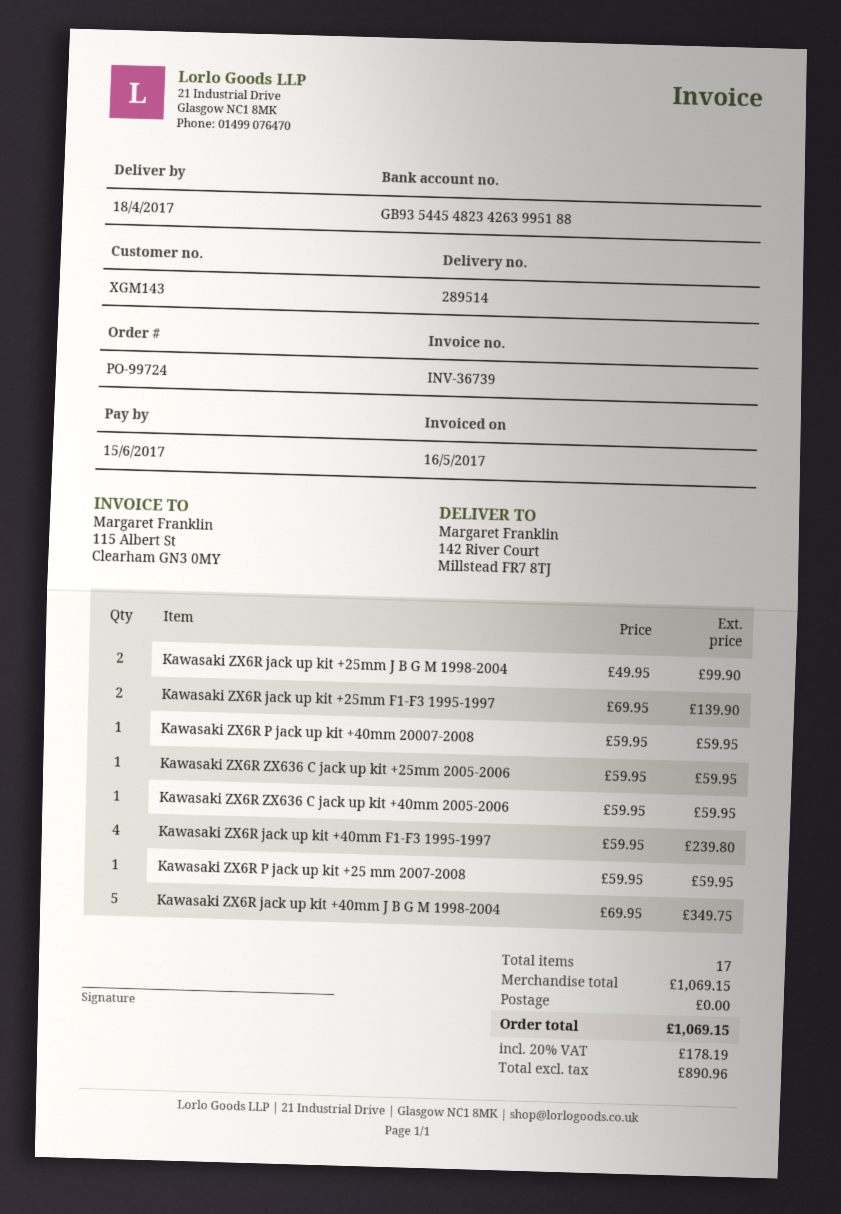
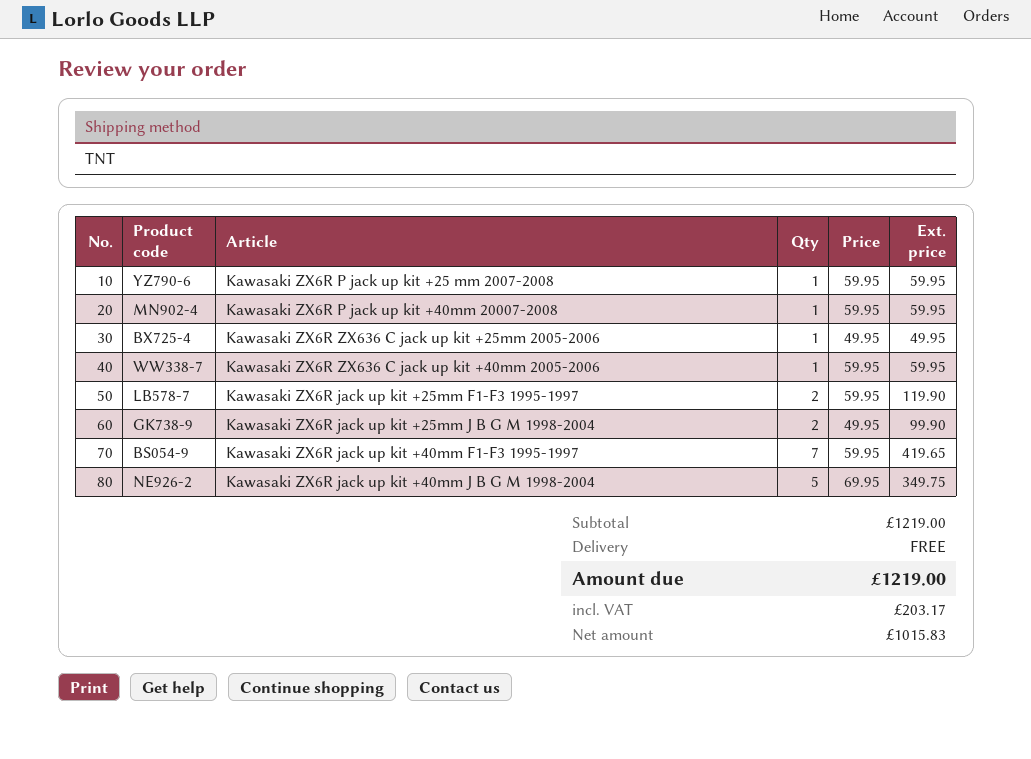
Kawasaki ZX6R jack up kit +25mm F1-F3 1995-1997: 2 x 69.95 = 139.90 -> 2 x 59.95 = 119.90
Kawasaki ZX6R ZX636 C jack up kit +25mm 2005-2006: 1 x 59.95 = 59.95 -> 1 x 49.95 = 49.95
Kawasaki ZX6R jack up kit +40mm F1-F3 1995-1997: 4 x 59.95 = 239.80 -> 7 x 59.95 = 419.65
subtotal: 1069.15 -> 1219.00
net: 890.96 -> 1015.83
tax: 178.19 -> 203.17
total: 1069.15 -> 1219.00

